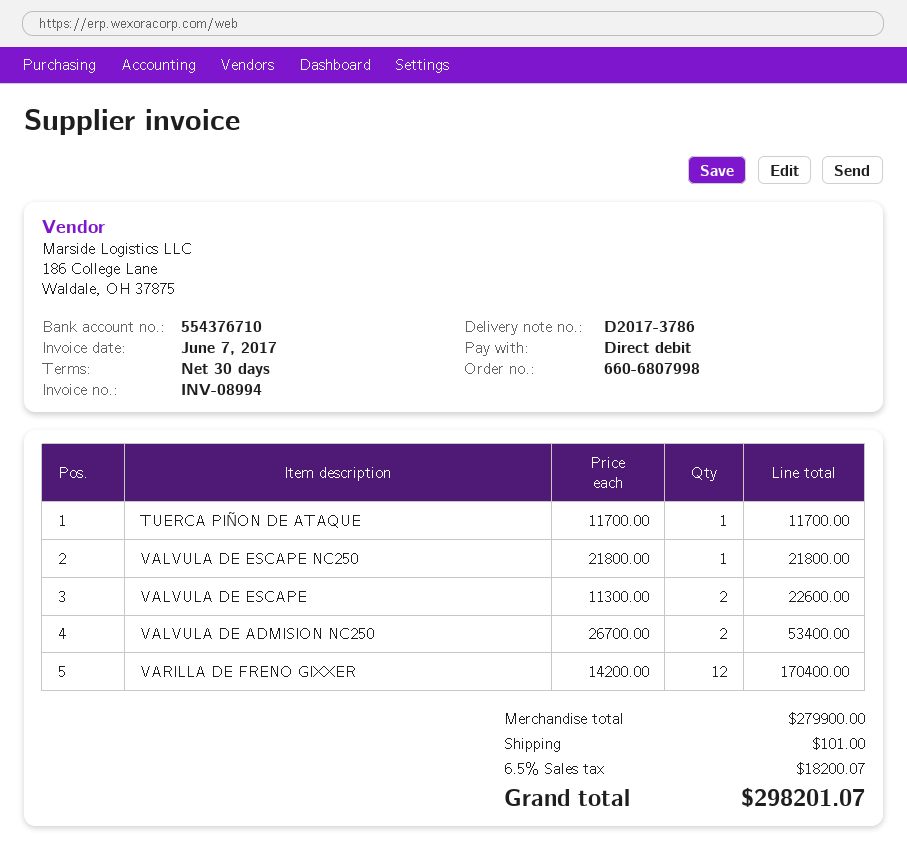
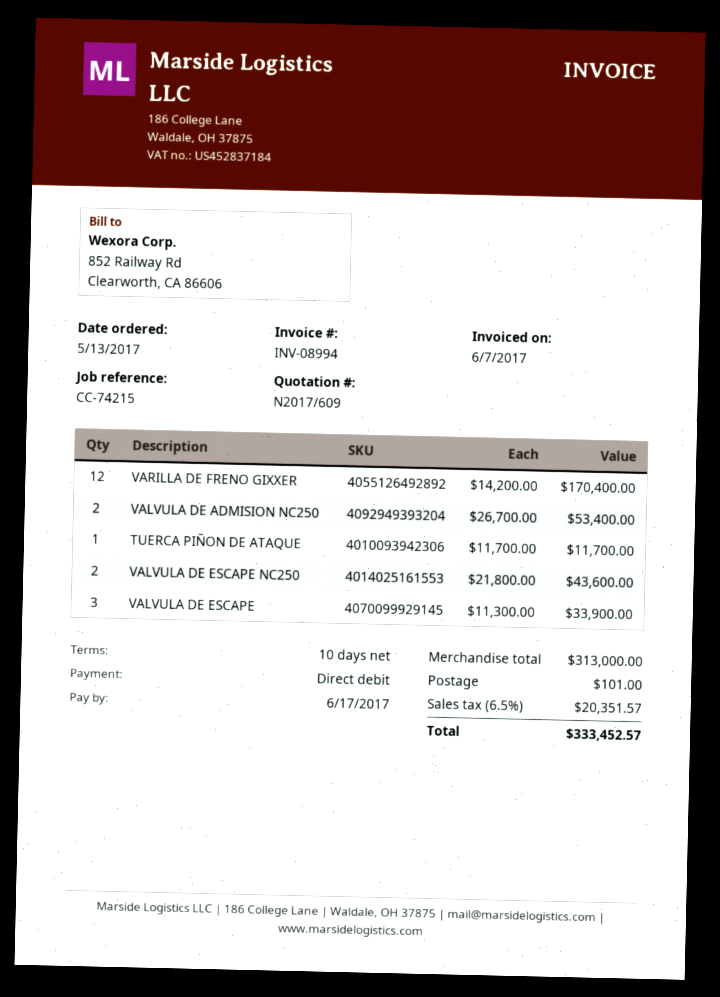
payment terms: 30 days -> 10 days
VALVULA DE ESCAPE NC250: 1 x 21800.00 = 21800.00 -> 2 x 21800.00 = 43600.00
VALVULA DE ESCAPE: 2 x 11300.00 = 22600.00 -> 3 x 11300.00 = 33900.00
subtotal: 279900.00 -> 313000.00
tax: 6.5% = 18200.07 -> 6.5% = 20351.57
total: 298201.07 -> 333452.57

